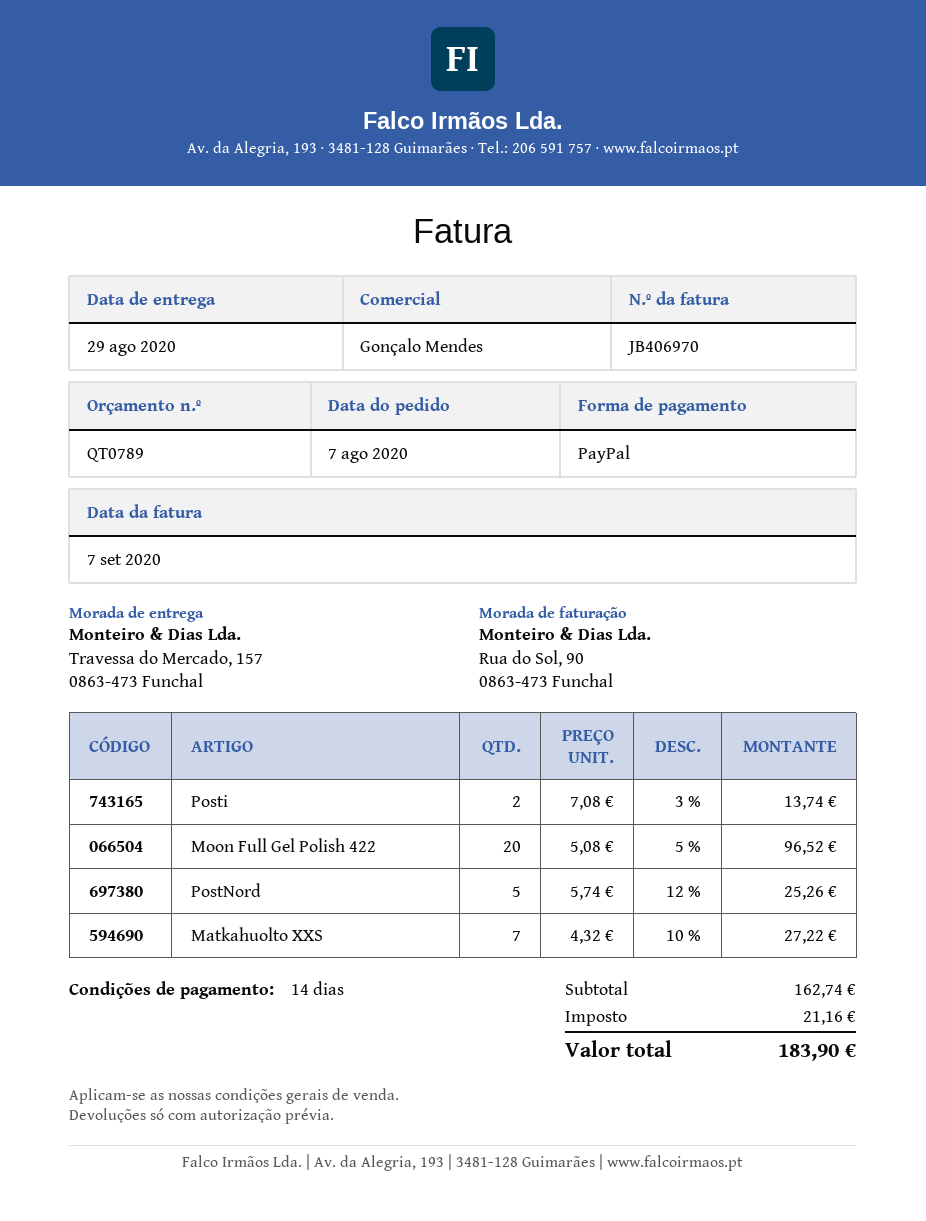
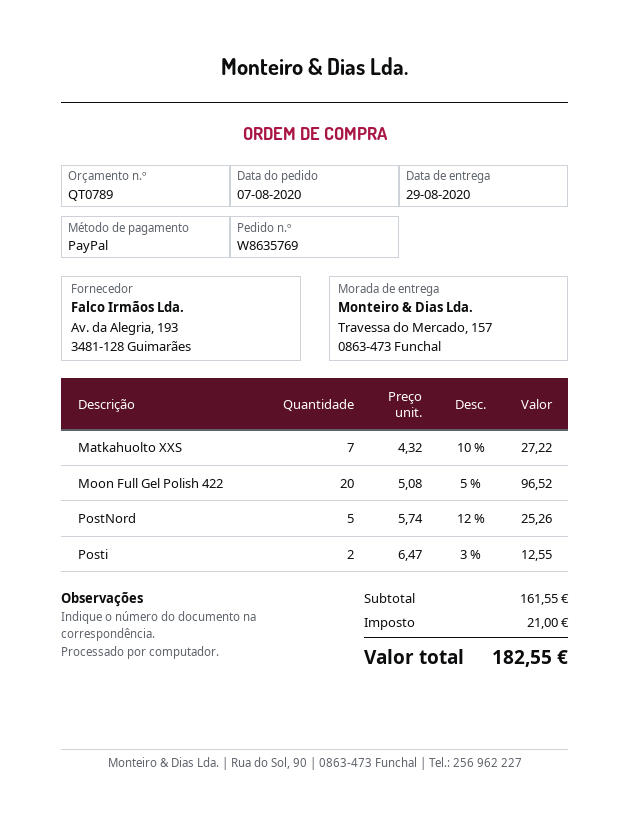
Posti: 2 x 7.08 - 3% = 13.74 -> 2 x 6.47 - 3% = 12.55
subtotal: 162.74 -> 161.55
tax: 21.16 -> 21.00
total: 183.90 -> 182.55

